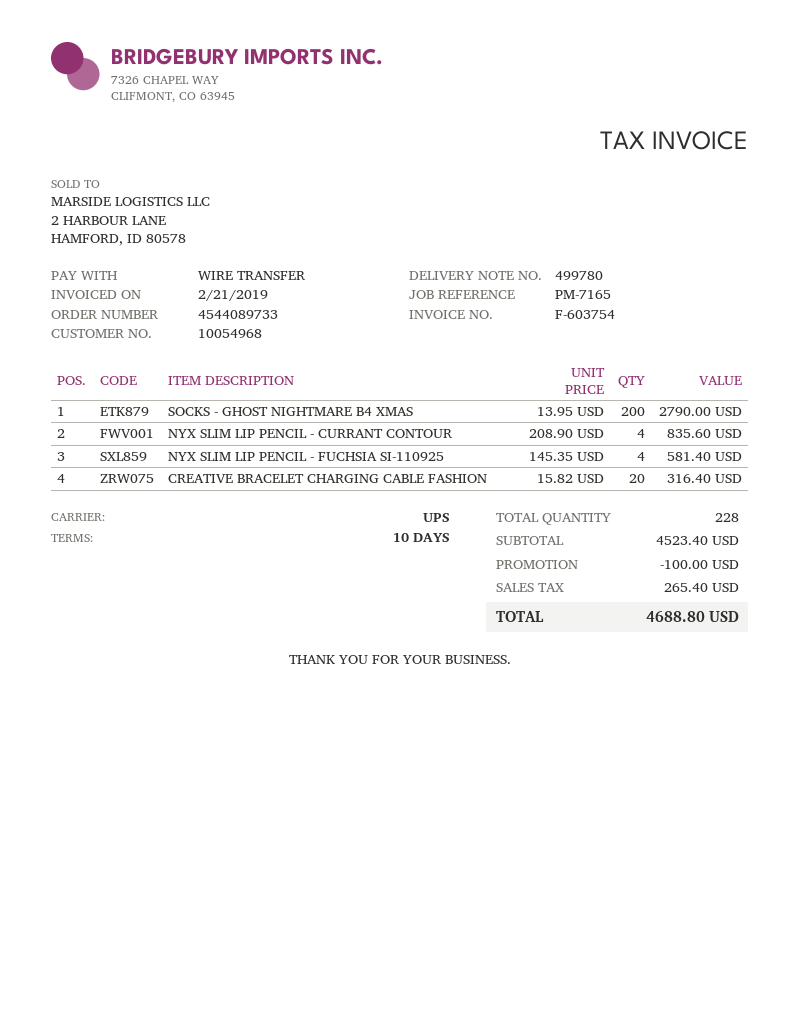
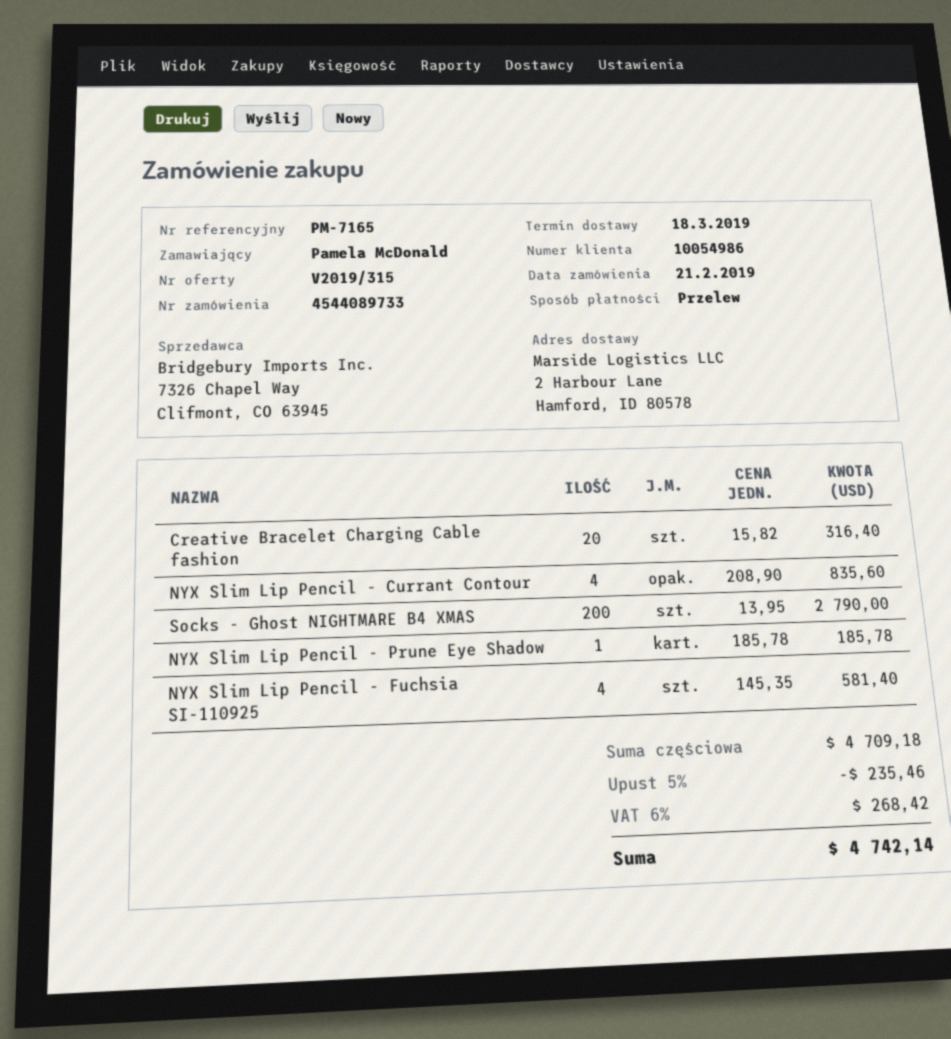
customer number: 10054968 -> 10054986
NYX Slim Lip Pencil - Prune Eye Shadow: none -> 1 x 185.78 = 185.78
subtotal: 4523.40 -> 4709.18
discount: 100.00 -> 235.46
tax: 265.40 -> 268.42
total: 4688.80 -> 4742.14

